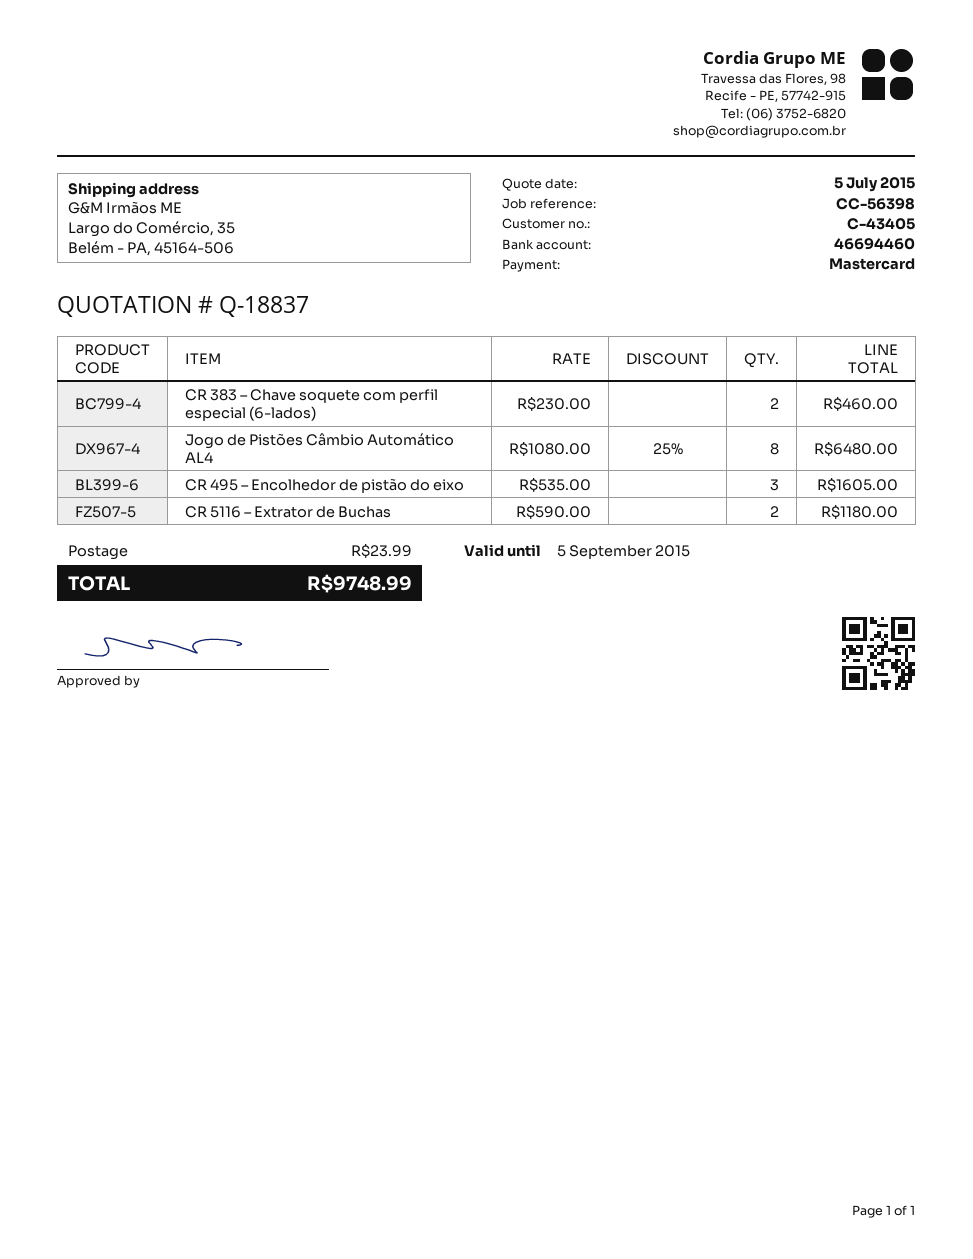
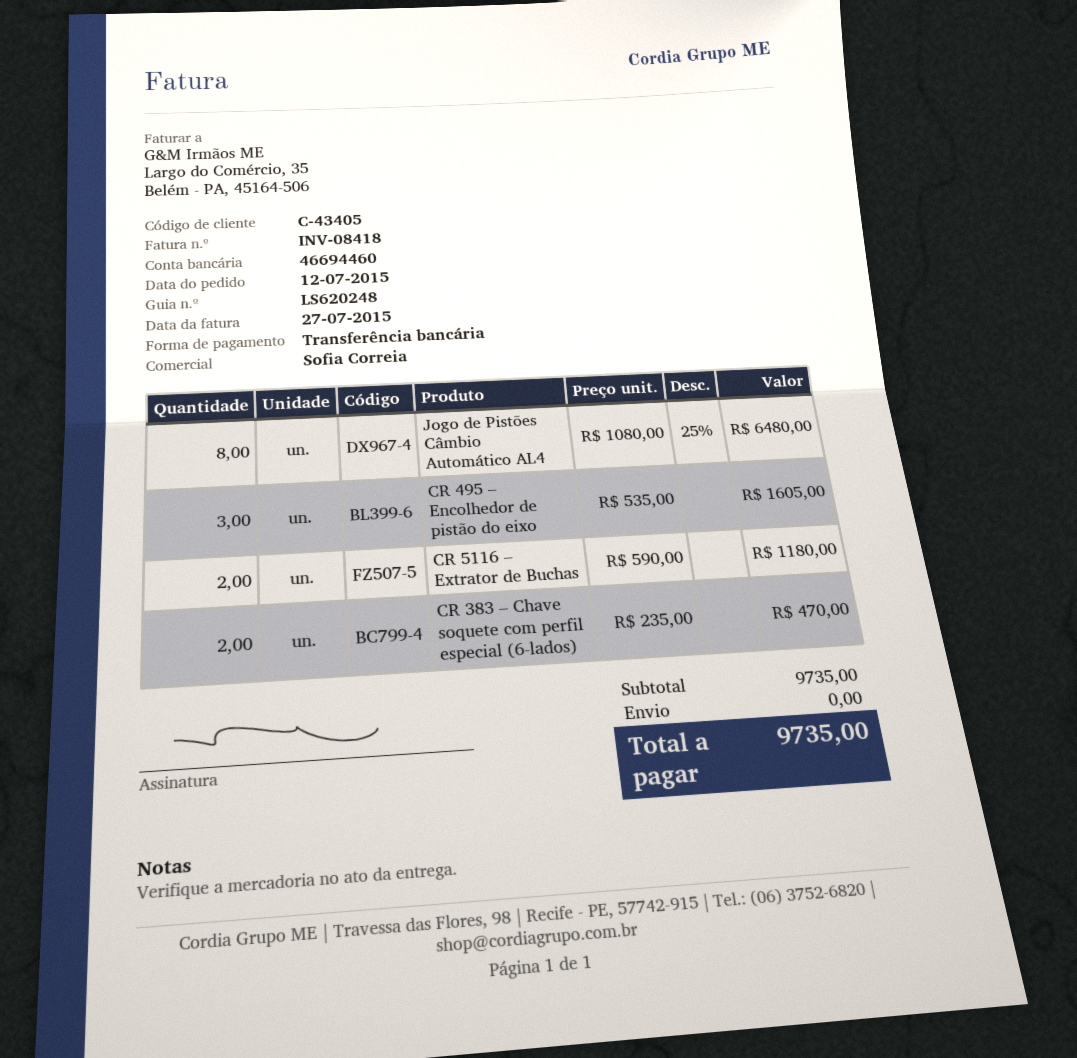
payment method: Mastercard -> bank transfer
CR 383 – Chave soquete com perfil especial (6-lados): 2 x 230.00 = 460.00 -> 2 x 235.00 = 470.00
shipping: 23.99 -> 0.00
total: 9748.99 -> 9735.00

